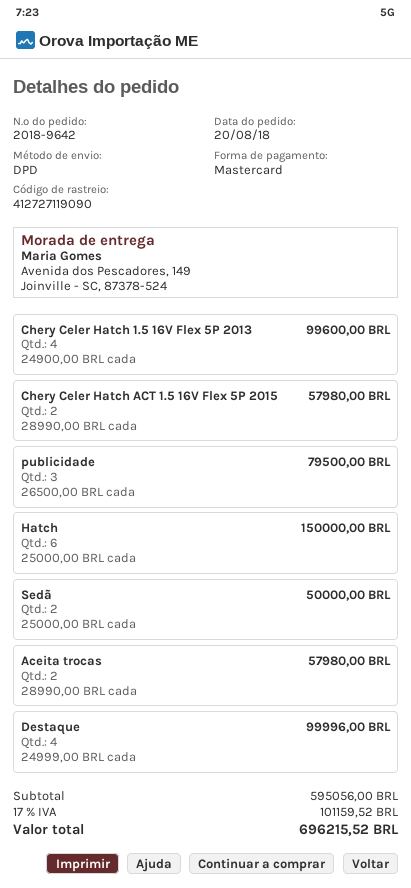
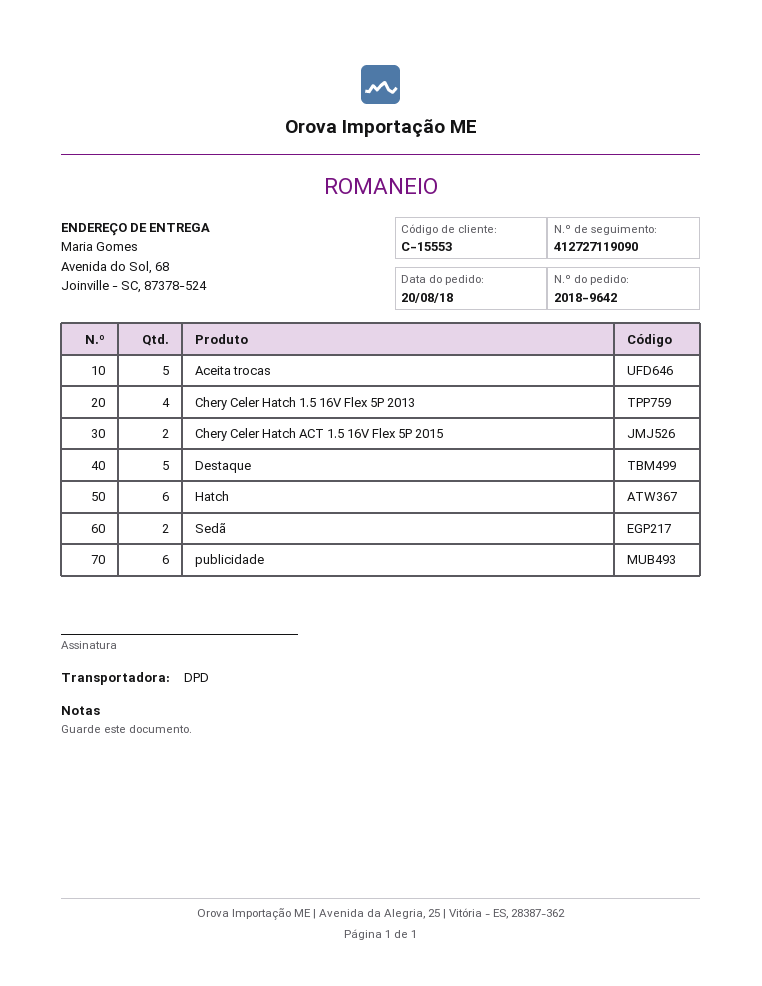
ship to: Avenida dos Pescadores, 149, Joinville - SC, 87378-524 -> Avenida do Sol, 68, Joinville - SC, 87378-524
publicidade: 3 -> 6
Aceita trocas: 2 -> 5
Destaque: 4 -> 5

